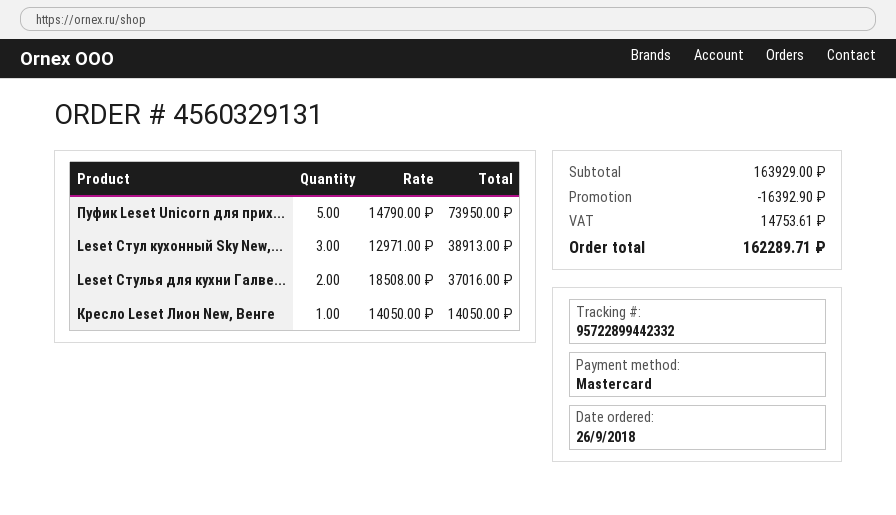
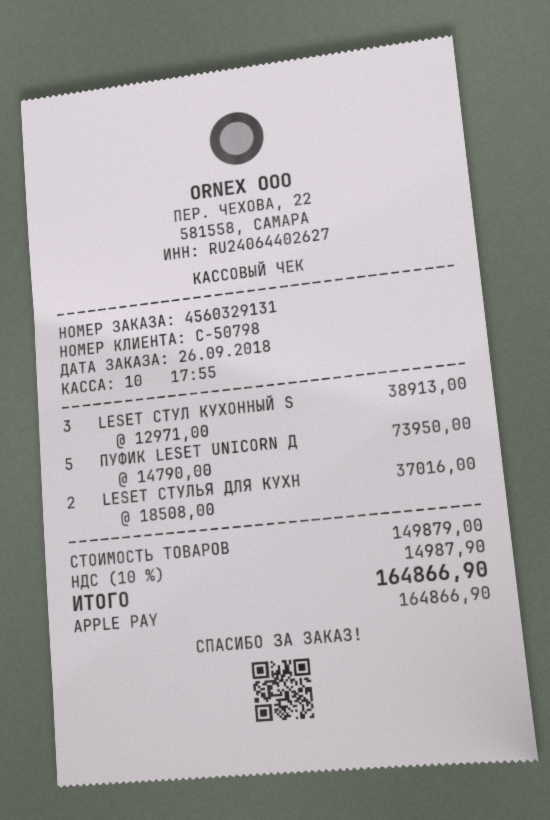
payment method: Mastercard -> Apple Pay
Кресло Leset Лион New, Венге: 1 x 14050.00 = 14050.00 -> none
subtotal: 163929.00 -> 149879.00
discount: 16392.90 -> none
tax: 14753.61 -> 14987.90
total: 162289.71 -> 164866.90

